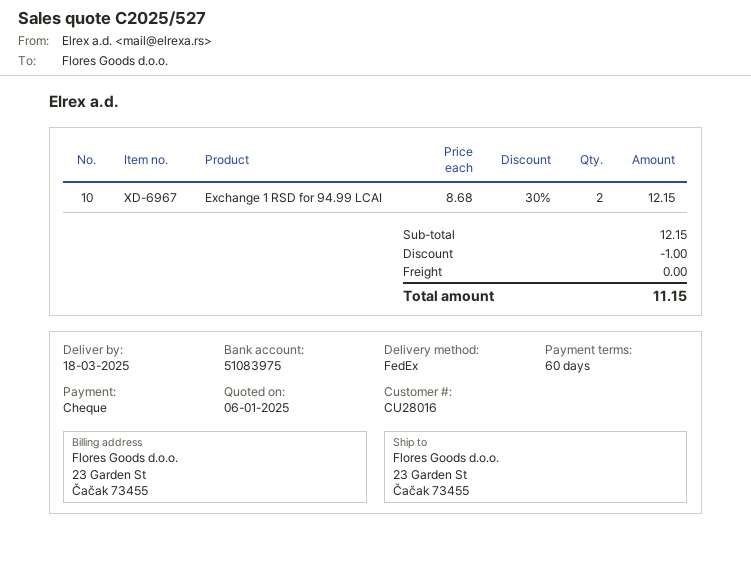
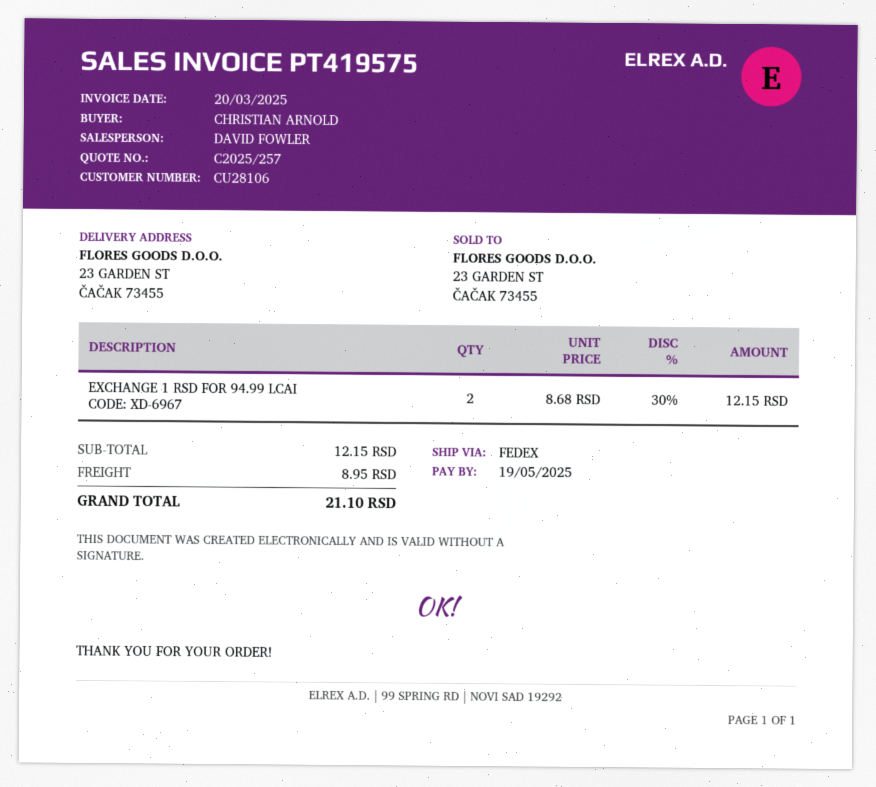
quote number: C2025/527 -> C2025/257
customer number: CU28016 -> CU28106
discount: 1.00 -> none
shipping: 0.00 -> 8.95
total: 11.15 -> 21.10

